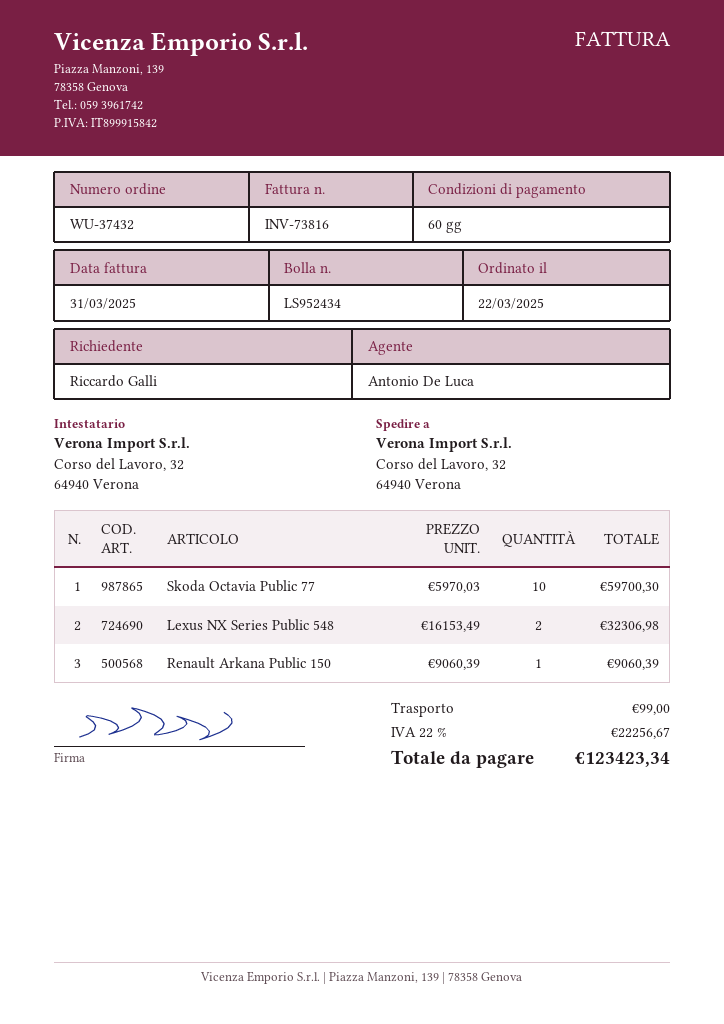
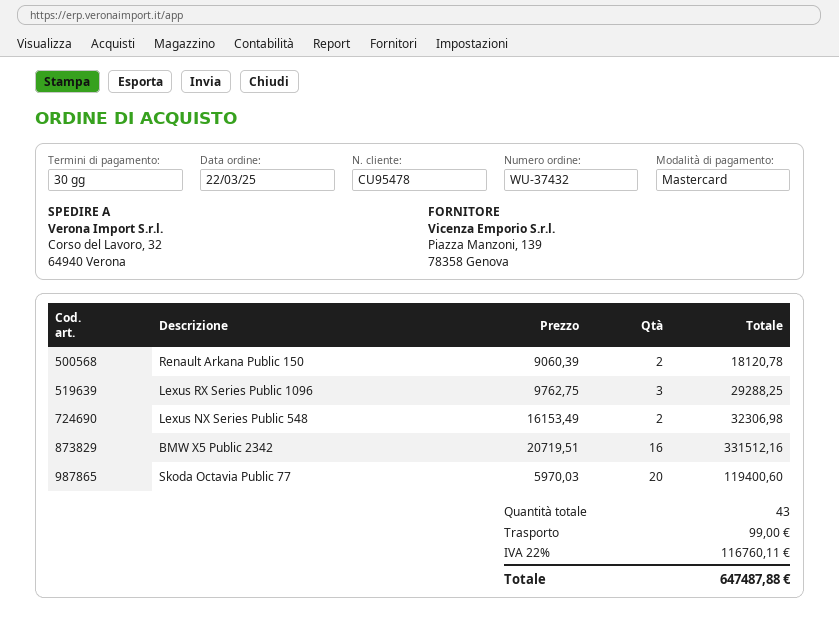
payment terms: 60 days -> 30 days
Skoda Octavia Public 77: 10 x 5970.03 = 59700.30 -> 20 x 5970.03 = 119400.60
Renault Arkana Public 150: 1 x 9060.39 = 9060.39 -> 2 x 9060.39 = 18120.78
Lexus RX Series Public 1096: none -> 3 x 9762.75 = 29288.25
BMW X5 Public 2342: none -> 16 x 20719.51 = 331512.16
tax: 22% = 22256.67 -> 22% = 116760.11
total: 123423.34 -> 647487.88

